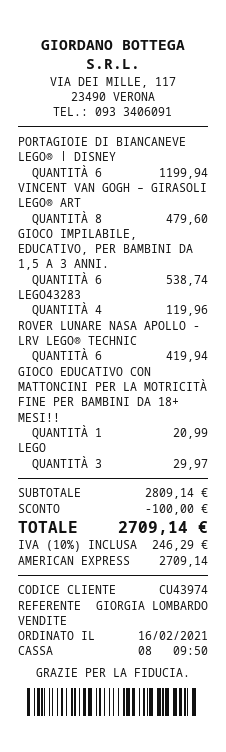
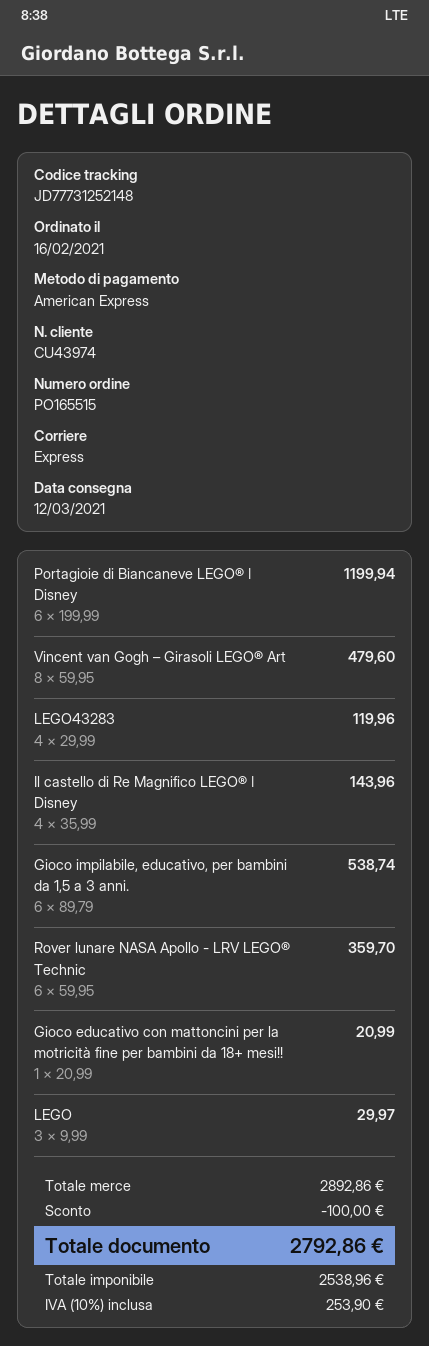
ROVER LUNARE NASA APOLLO - LRV LEGO® TECHNIC: 6 for 419.94 -> 6 for 359.70
Il castello di Re Magnifico LEGO® ǀ Disney: none -> 4 for 143.96
subtotal: 2809.14 -> 2892.86
tax: 10% = 246.29 -> 10% = 253.90
total: 2709.14 -> 2792.86

